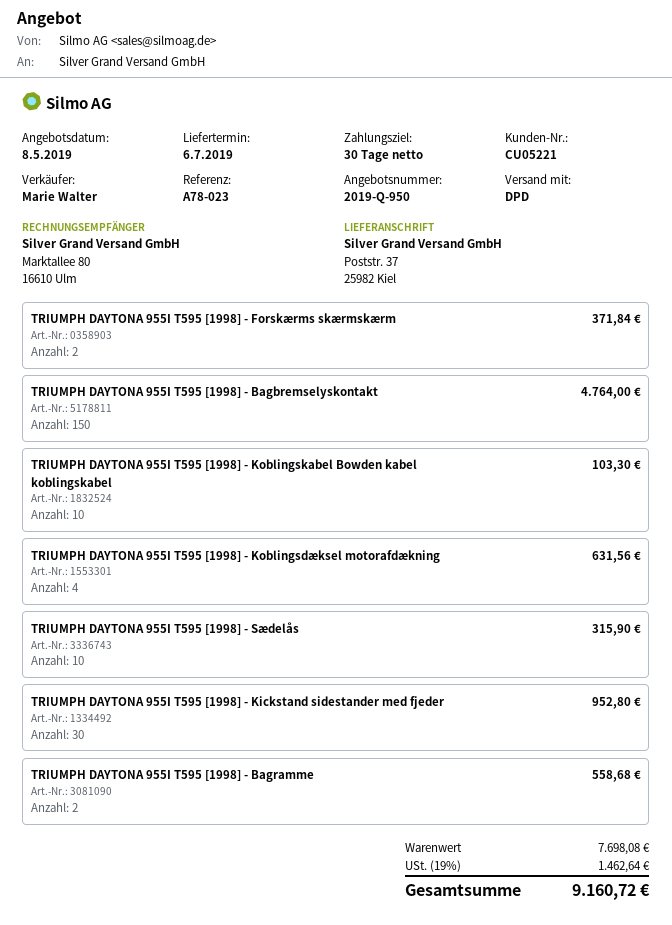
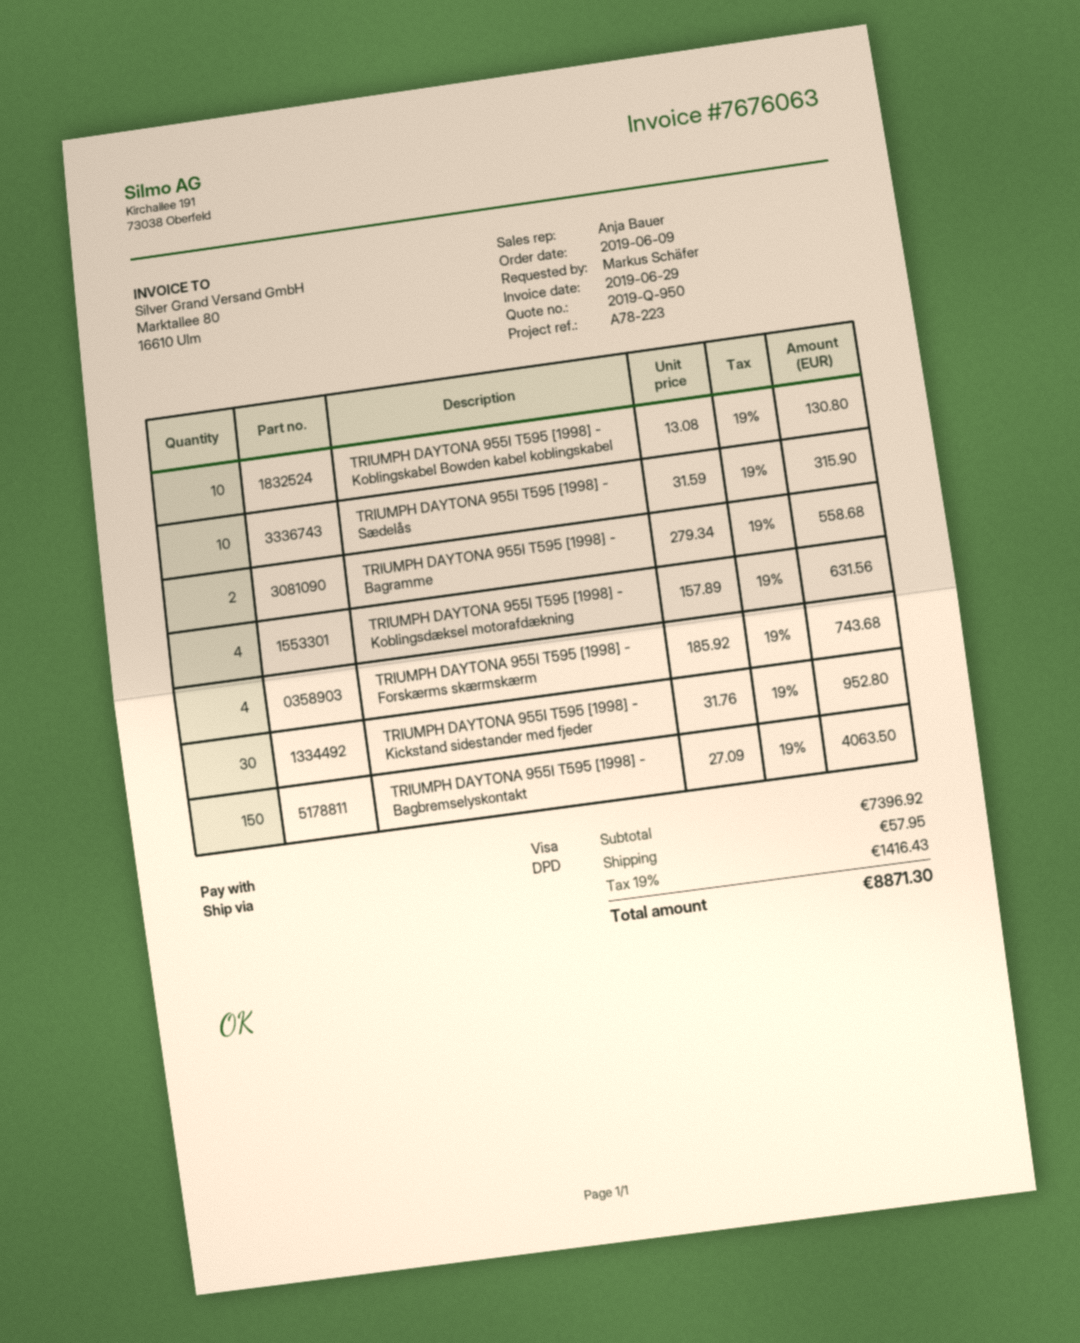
reference: A78-023 -> A78-223
sales rep: Marie Walter -> Anja Bauer
TRIUMPH DAYTONA 955I T595 [1998] - Forskærms skærmskærm: 2 for 371.84 -> 4 for 743.68
TRIUMPH DAYTONA 955I T595 [1998] - Bagbremselyskontakt: 150 for 4764.00 -> 150 for 4063.50
TRIUMPH DAYTONA 955I T595 [1998] - Koblingskabel Bowden kabel koblingskabel: 10 for 103.30 -> 10 for 130.80
subtotal: 7698.08 -> 7396.92
shipping: none -> 57.95
tax: 19% = 1462.64 -> 19% = 1416.43
total: 9160.72 -> 8871.30

